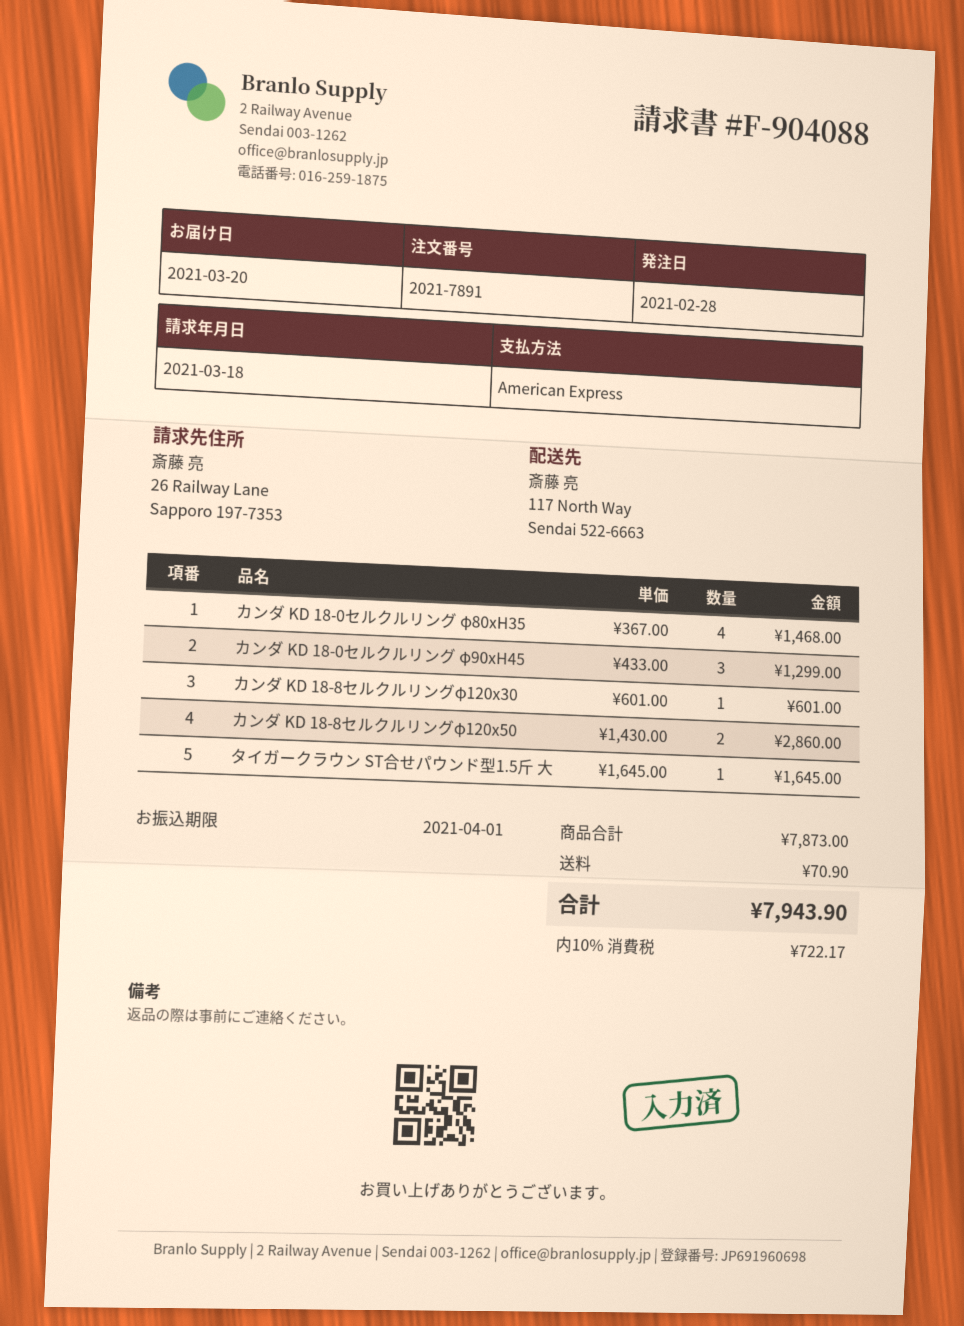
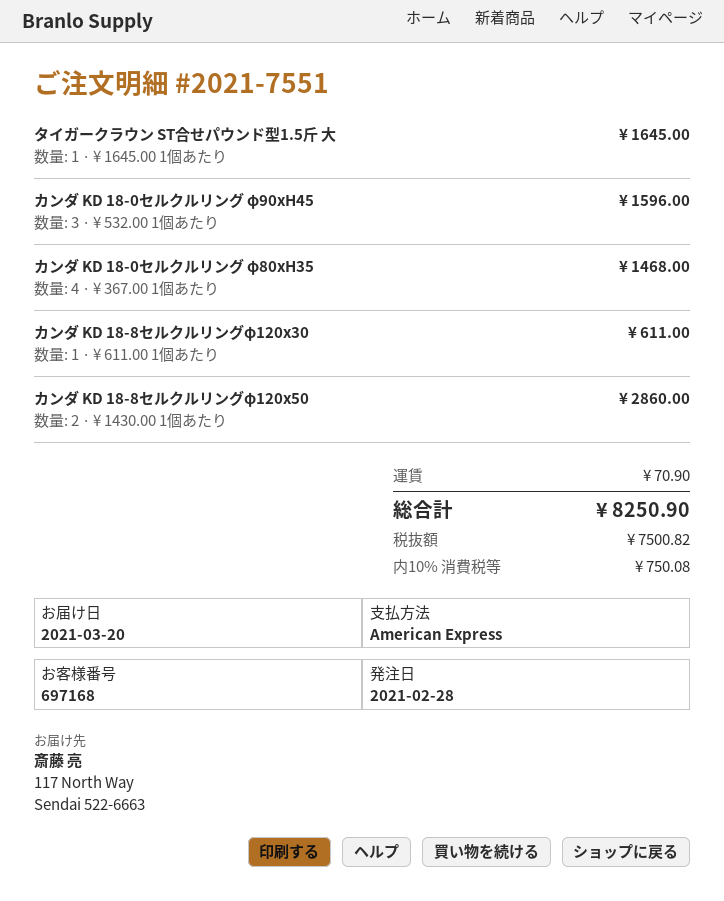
order number: 2021-7891 -> 2021-7551
カンダ KD 18-0セルクルリング φ90xH45: 3 x 433.00 = 1299.00 -> 3 x 532.00 = 1596.00
カンダ KD 18-8セルクルリングφ120x30: 1 x 601.00 = 601.00 -> 1 x 611.00 = 611.00
tax: 10% = 722.17 -> 10% = 750.08
total: 7943.90 -> 8250.90

